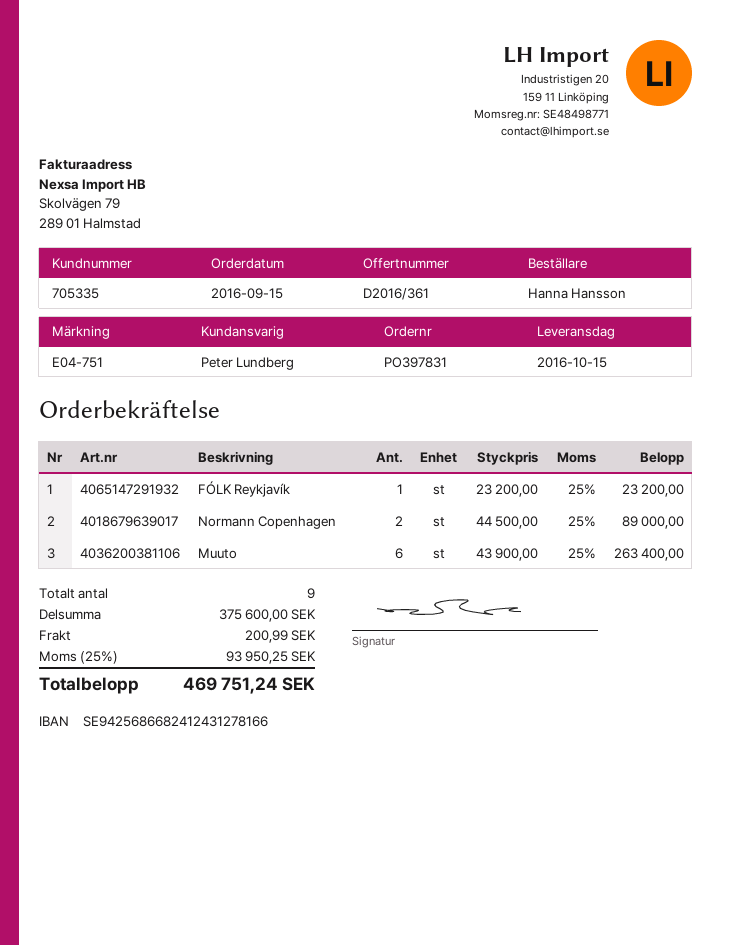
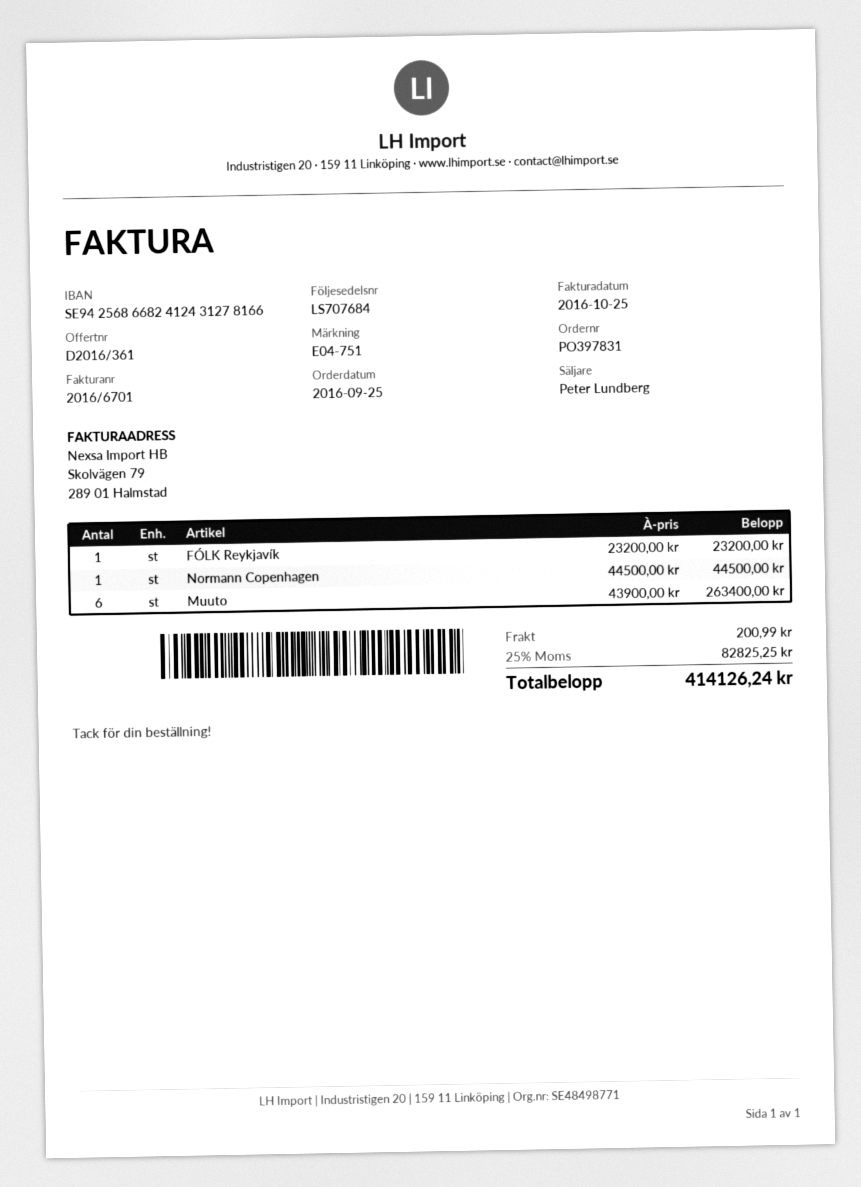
order date: 2016-09-15 -> 2016-09-25
Normann Copenhagen: 2 x 44500.00 = 89000.00 -> 1 x 44500.00 = 44500.00
tax: 25% = 93950.25 -> 25% = 82825.25
total: 469751.24 -> 414126.24

